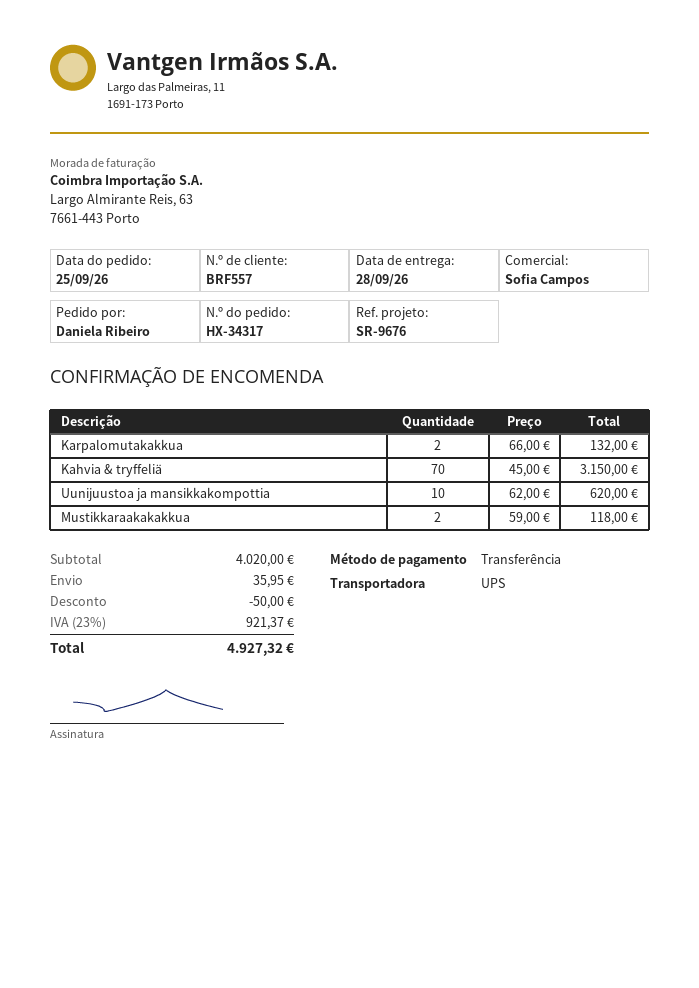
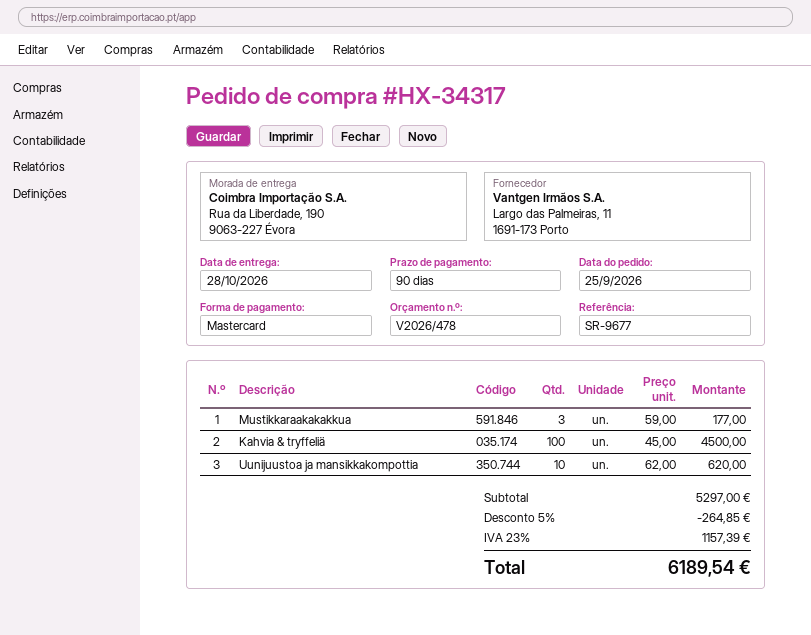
delivery date: 2026-09-28 -> 2026-10-28
reference: SR-9676 -> SR-9677
payment method: bank transfer -> Mastercard
Karpalomutakakkua: 2 x 66.00 = 132.00 -> none
Kahvia & tryffeliä: 70 x 45.00 = 3150.00 -> 100 x 45.00 = 4500.00
Mustikkaraakakakkua: 2 x 59.00 = 118.00 -> 3 x 59.00 = 177.00
subtotal: 4020.00 -> 5297.00
discount: 50.00 -> 264.85
shipping: 35.95 -> none
tax: 23% = 921.37 -> 23% = 1157.39
total: 4927.32 -> 6189.54

